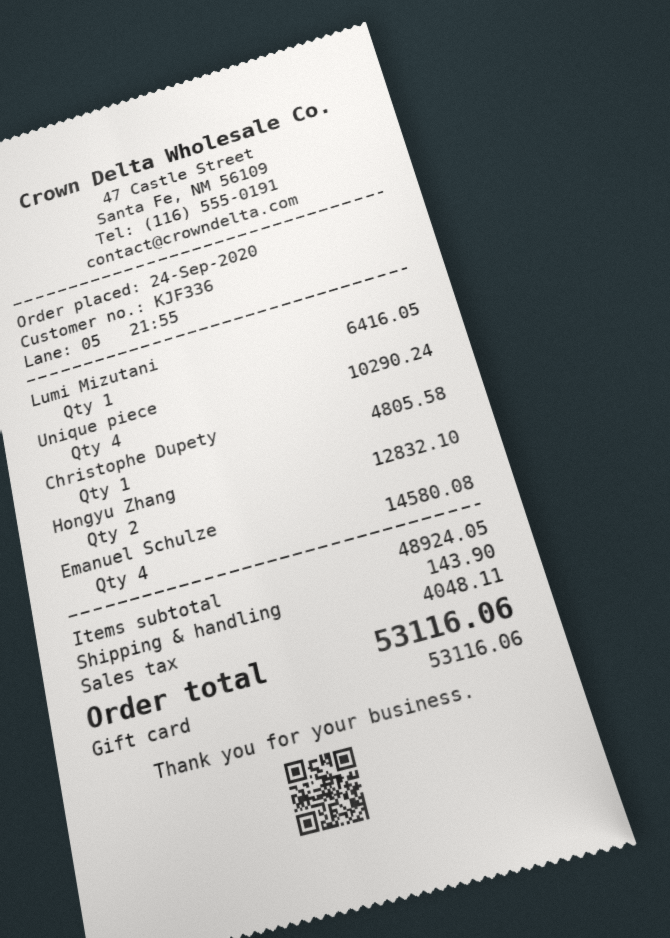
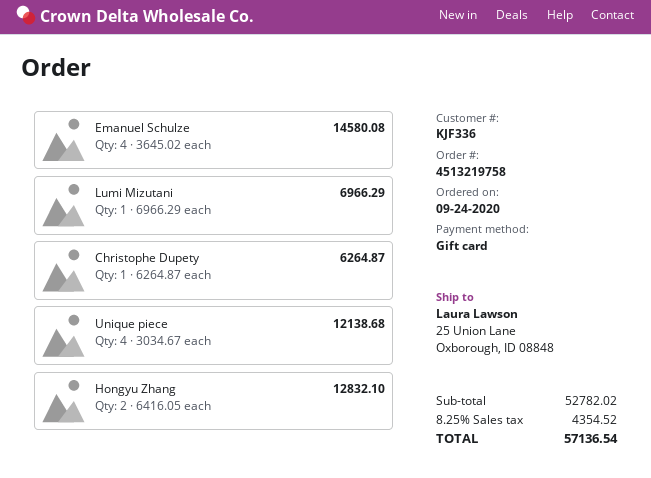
Lumi Mizutani: 1 for 6416.05 -> 1 for 6966.29
Unique piece: 4 for 10290.24 -> 4 for 12138.68
Christophe Dupety: 1 for 4805.58 -> 1 for 6264.87
subtotal: 48924.05 -> 52782.02
shipping: 143.90 -> none
tax: 4048.11 -> 4354.52
total: 53116.06 -> 57136.54

